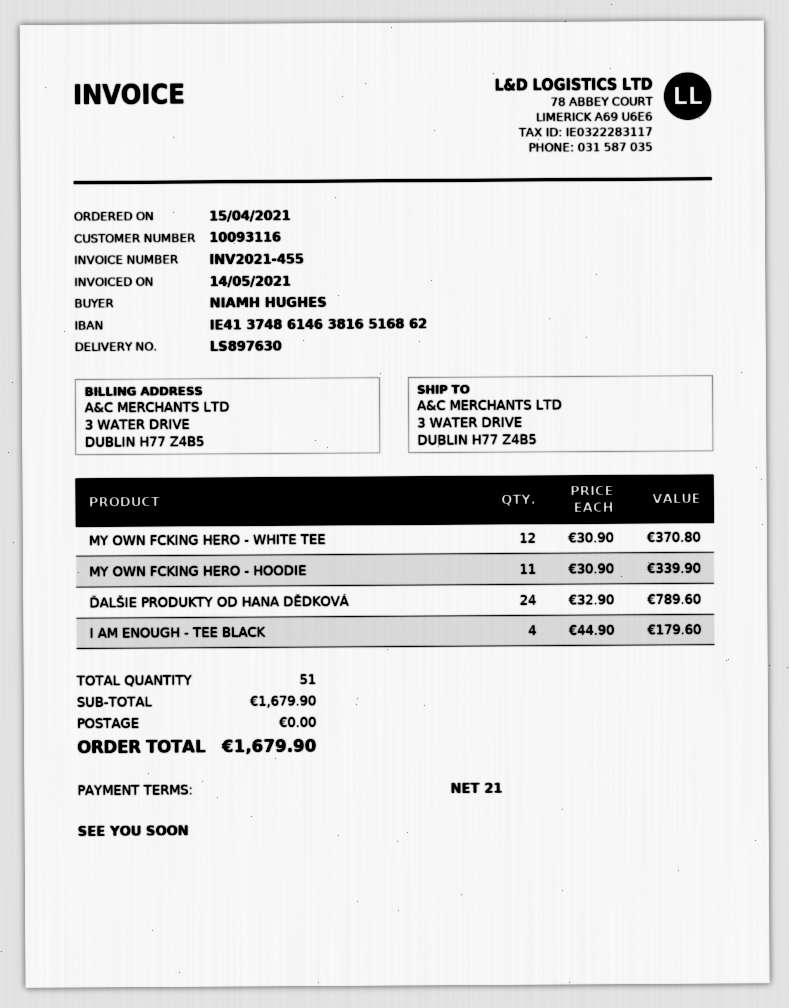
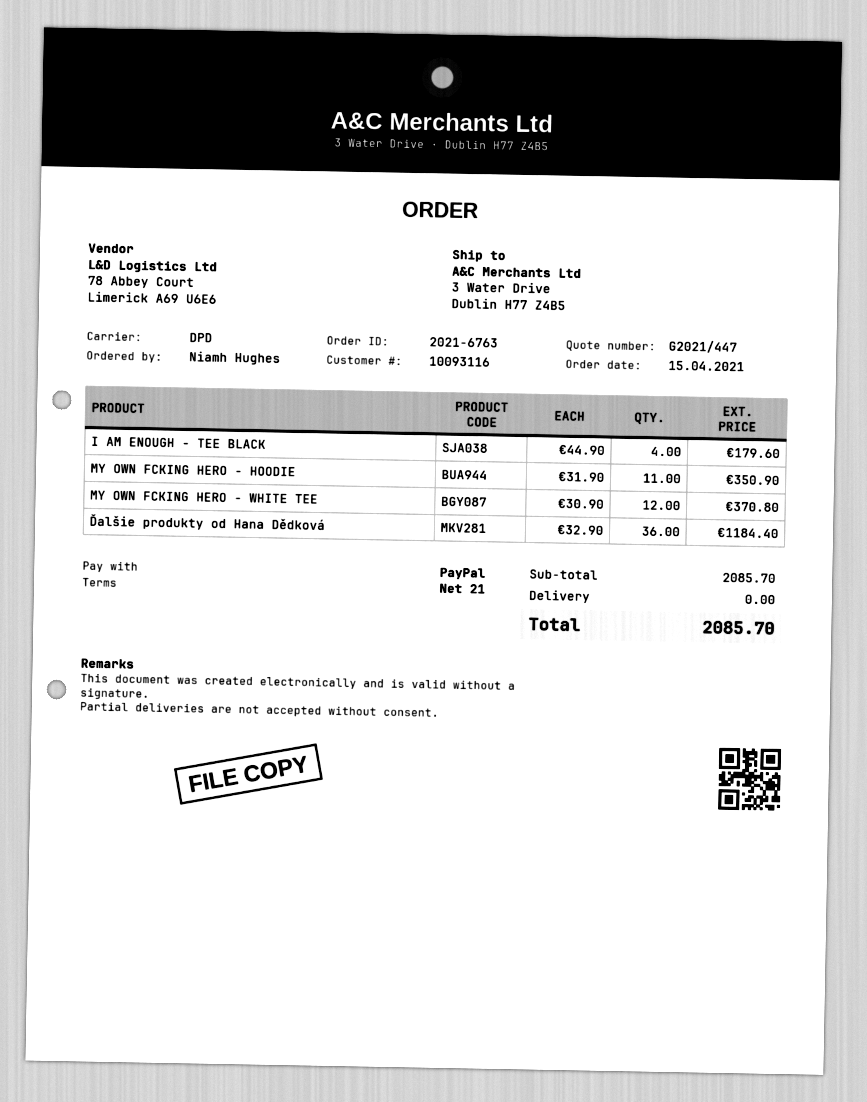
MY OWN FCKING HERO - HOODIE: 11 x 30.90 = 339.90 -> 11 x 31.90 = 350.90
ĎALŠIE PRODUKTY OD HANA DĚDKOVÁ: 24 x 32.90 = 789.60 -> 36 x 32.90 = 1184.40
subtotal: 1679.90 -> 2085.70
total: 1679.90 -> 2085.70

